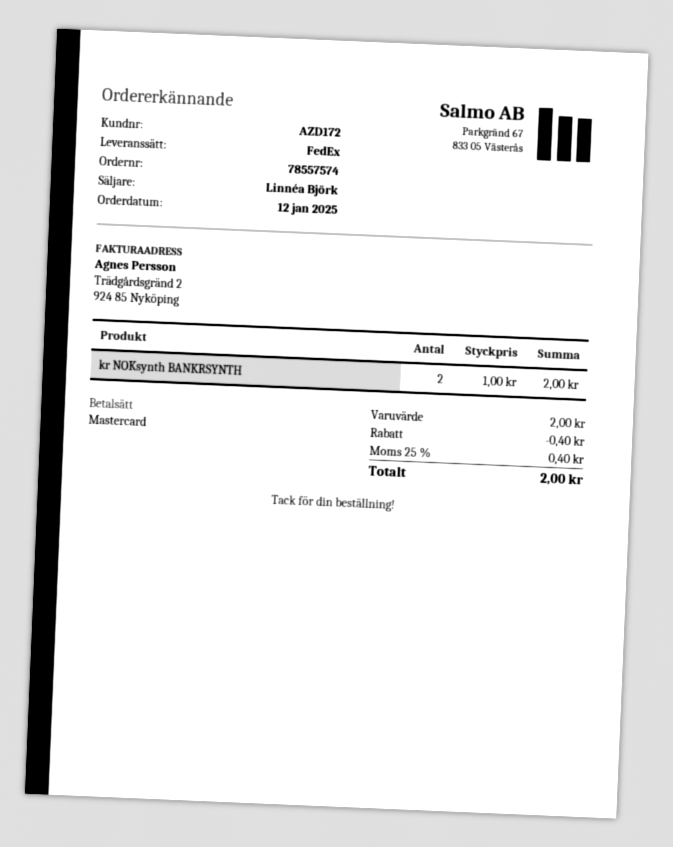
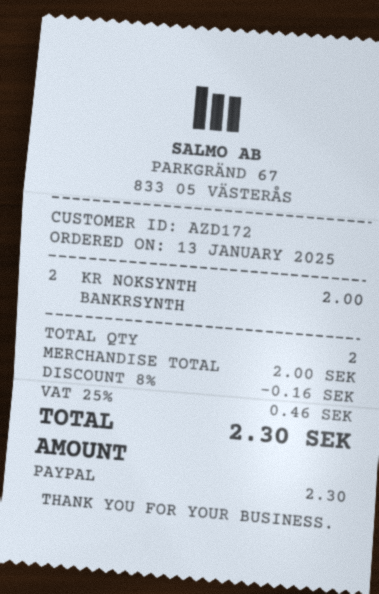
order date: 2025-01-12 -> 2025-01-13
payment method: Mastercard -> PayPal
discount: 0.40 -> 0.16
tax: 25% = 0.40 -> 25% = 0.46
total: 2.00 -> 2.30

